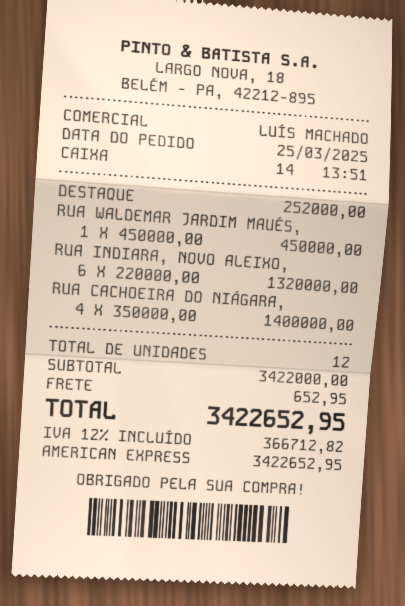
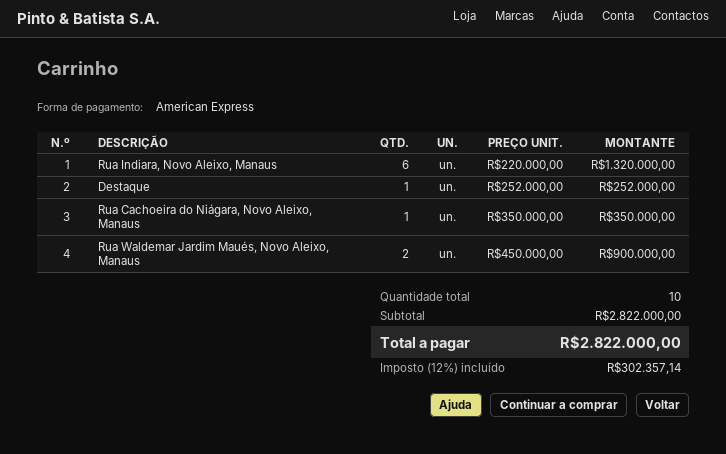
RUA WALDEMAR JARDIM MAUÉS,: 1 x 450000.00 = 450000.00 -> 2 x 450000.00 = 900000.00
RUA CACHOEIRA DO NIÁGARA,: 4 x 350000.00 = 1400000.00 -> 1 x 350000.00 = 350000.00
total quantity: 12 -> 10
subtotal: 3422000.00 -> 2822000.00
shipping: 652.95 -> none
tax: 12% = 366712.82 -> 12% = 302357.14
total: 3422652.95 -> 2822000.00

